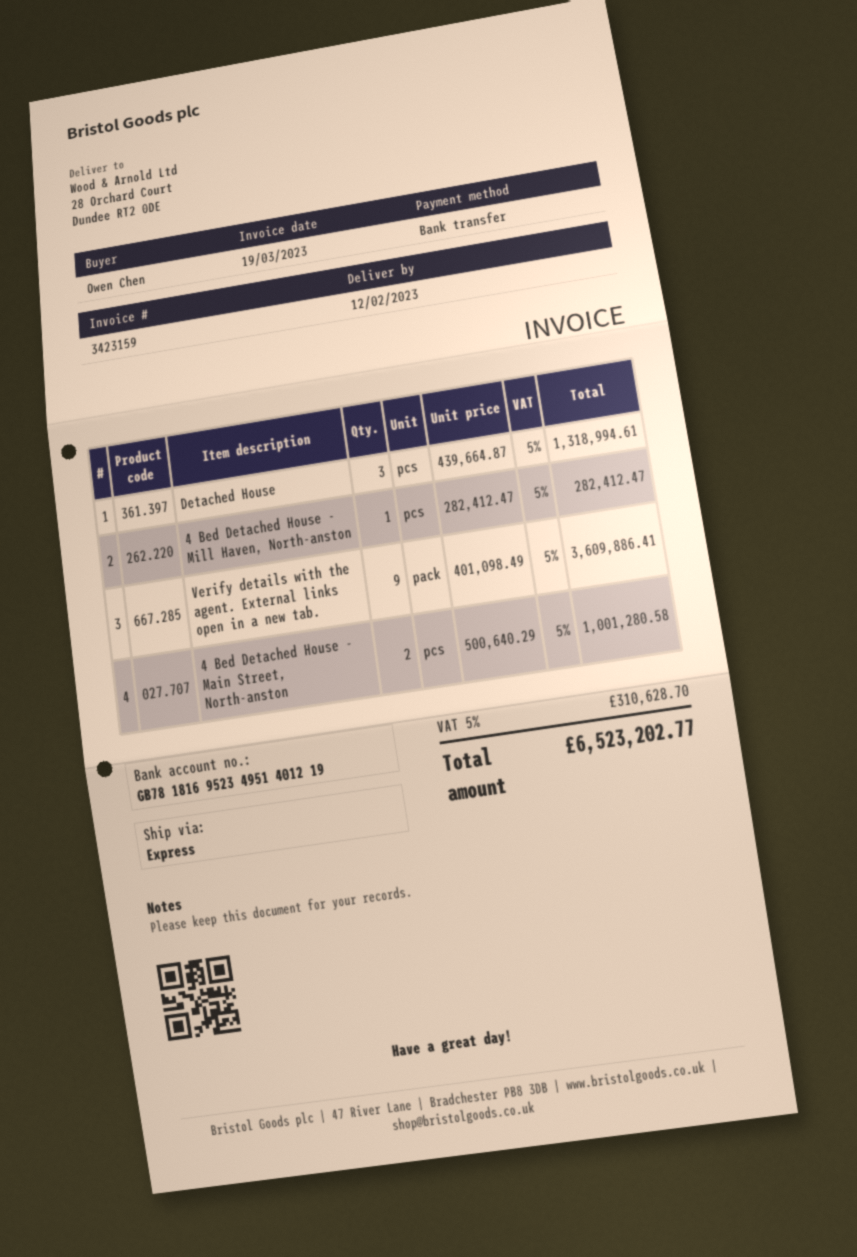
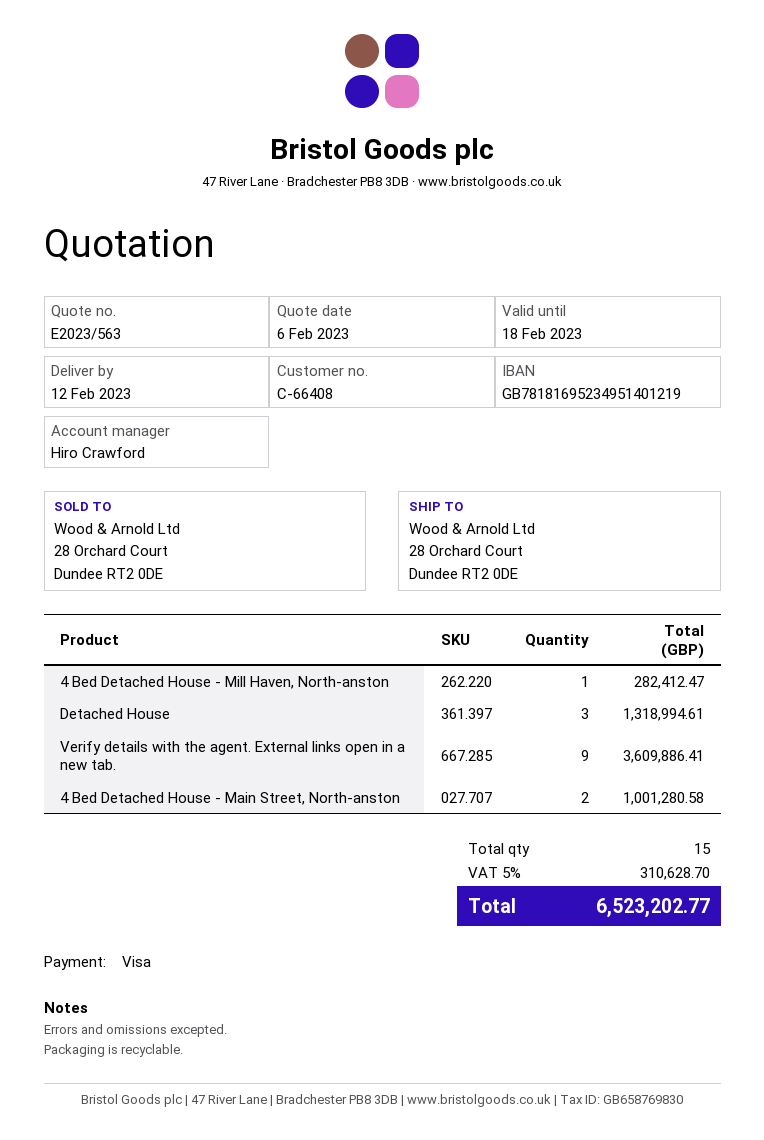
payment method: bank transfer -> Visa

